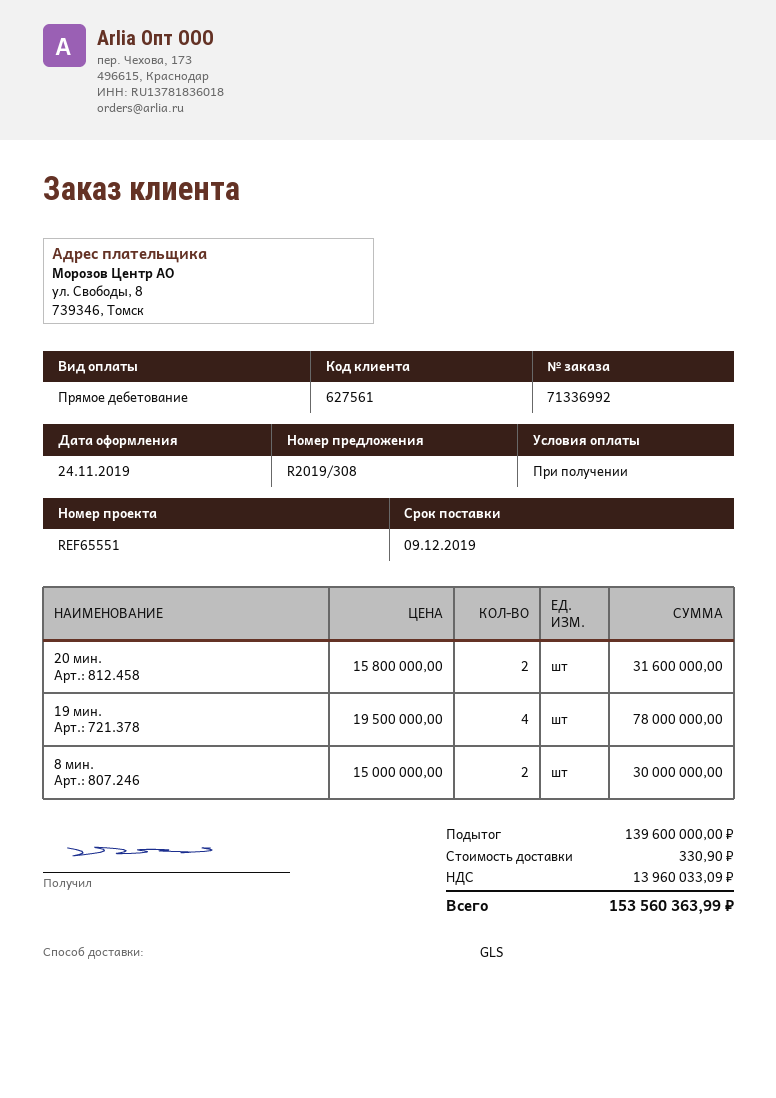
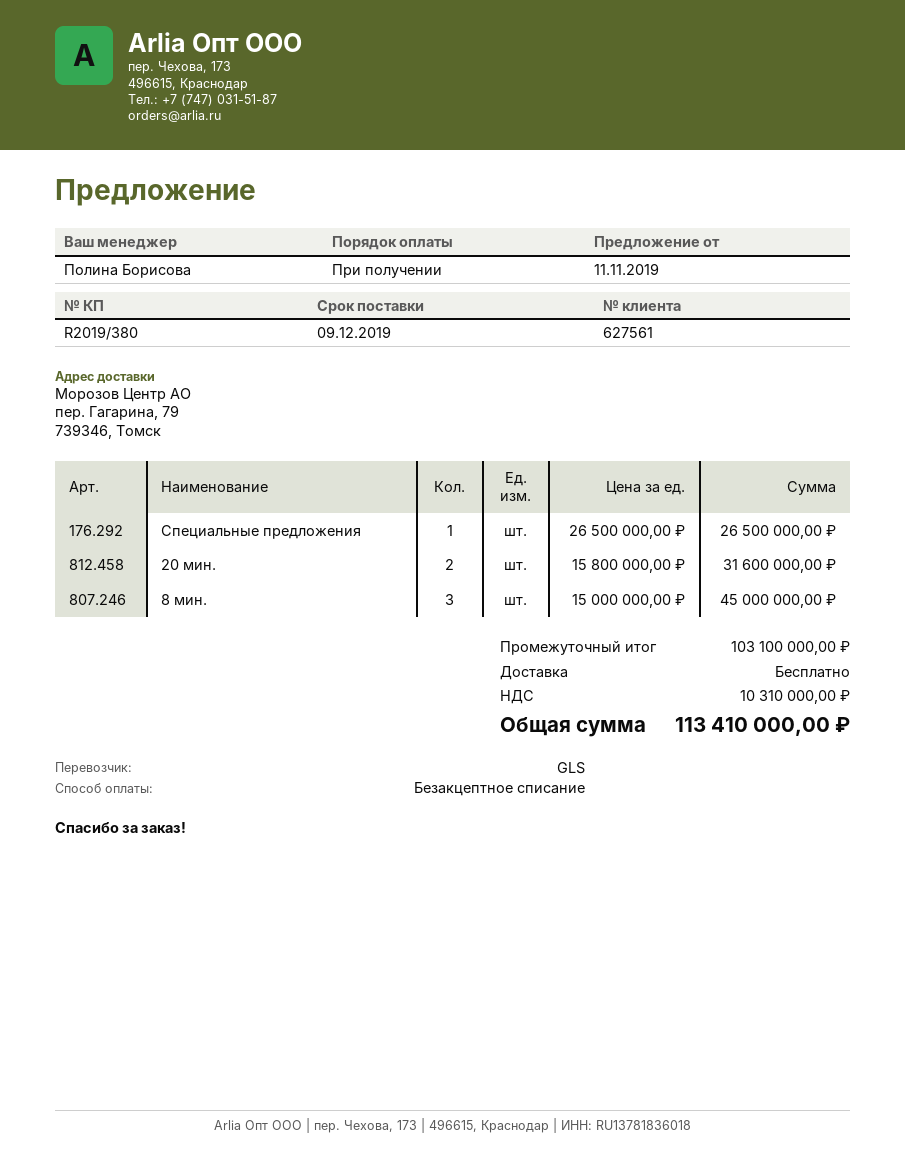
quote number: R2019/308 -> R2019/380
19 мин.: 4 x 19500000.00 = 78000000.00 -> none
8 мин.: 2 x 15000000.00 = 30000000.00 -> 3 x 15000000.00 = 45000000.00
Специальные предложения: none -> 1 x 26500000.00 = 26500000.00
subtotal: 139600000.00 -> 103100000.00
shipping: 330.90 -> 0.00
tax: 13960033.09 -> 10310000.00
total: 153560363.99 -> 113410000.00

